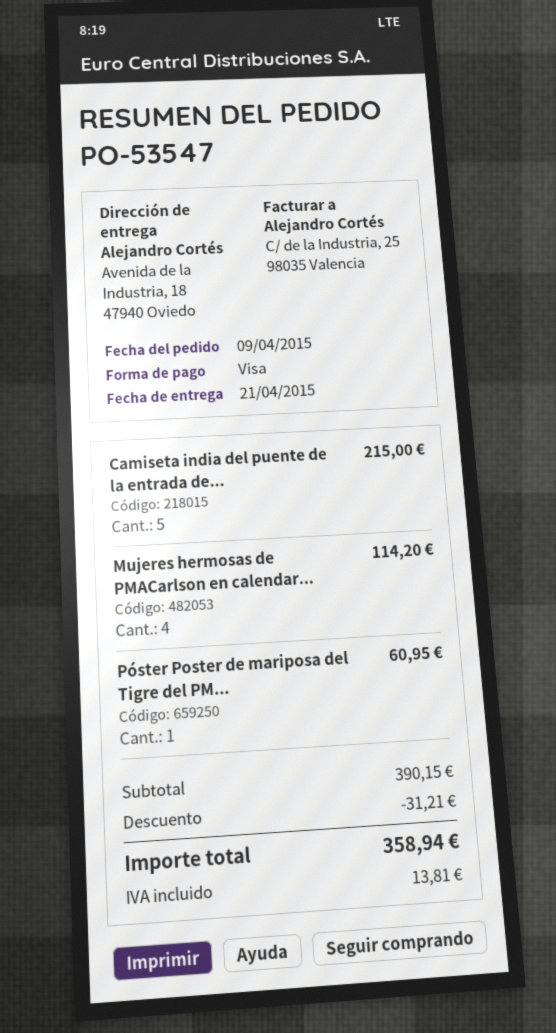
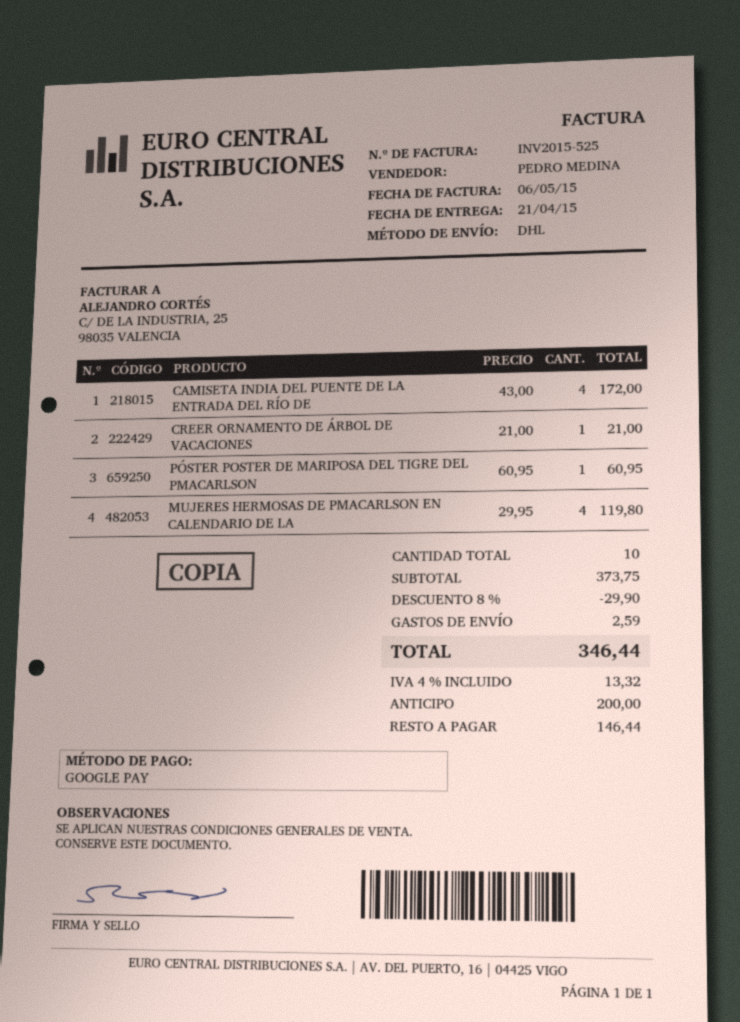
payment method: Visa -> Google Pay
Camiseta india del puente de la entrada de...: 5 for 215.00 -> 4 for 172.00
Mujeres hermosas de PMACarlson en calendar...: 4 for 114.20 -> 4 for 119.80
CREER ORNAMENTO DE ÁRBOL DE VACACIONES: none -> 1 for 21.00
subtotal: 390.15 -> 373.75
discount: 31.21 -> 29.90
shipping: none -> 2.59
tax: 13.81 -> 13.32
total: 358.94 -> 346.44

